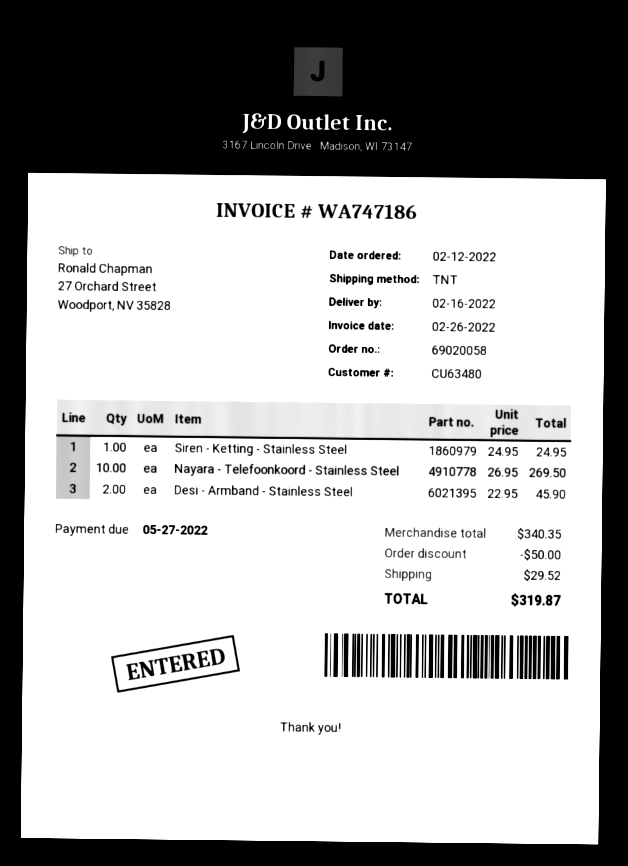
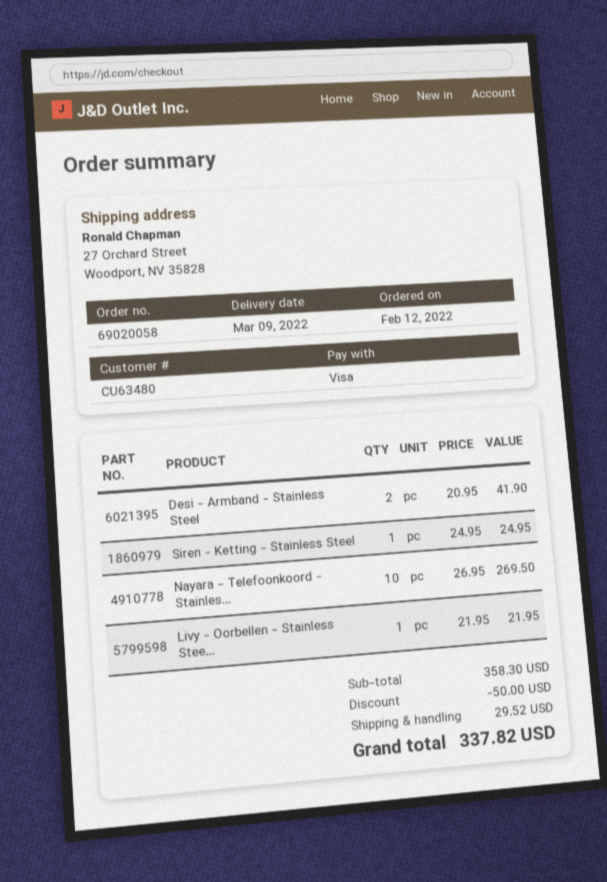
delivery date: 2022-02-16 -> 2022-03-09
Desi - Armband - Stainless Steel: 2 x 22.95 = 45.90 -> 2 x 20.95 = 41.90
Livy - Oorbellen - Stainless Stee...: none -> 1 x 21.95 = 21.95
subtotal: 340.35 -> 358.30
total: 319.87 -> 337.82

